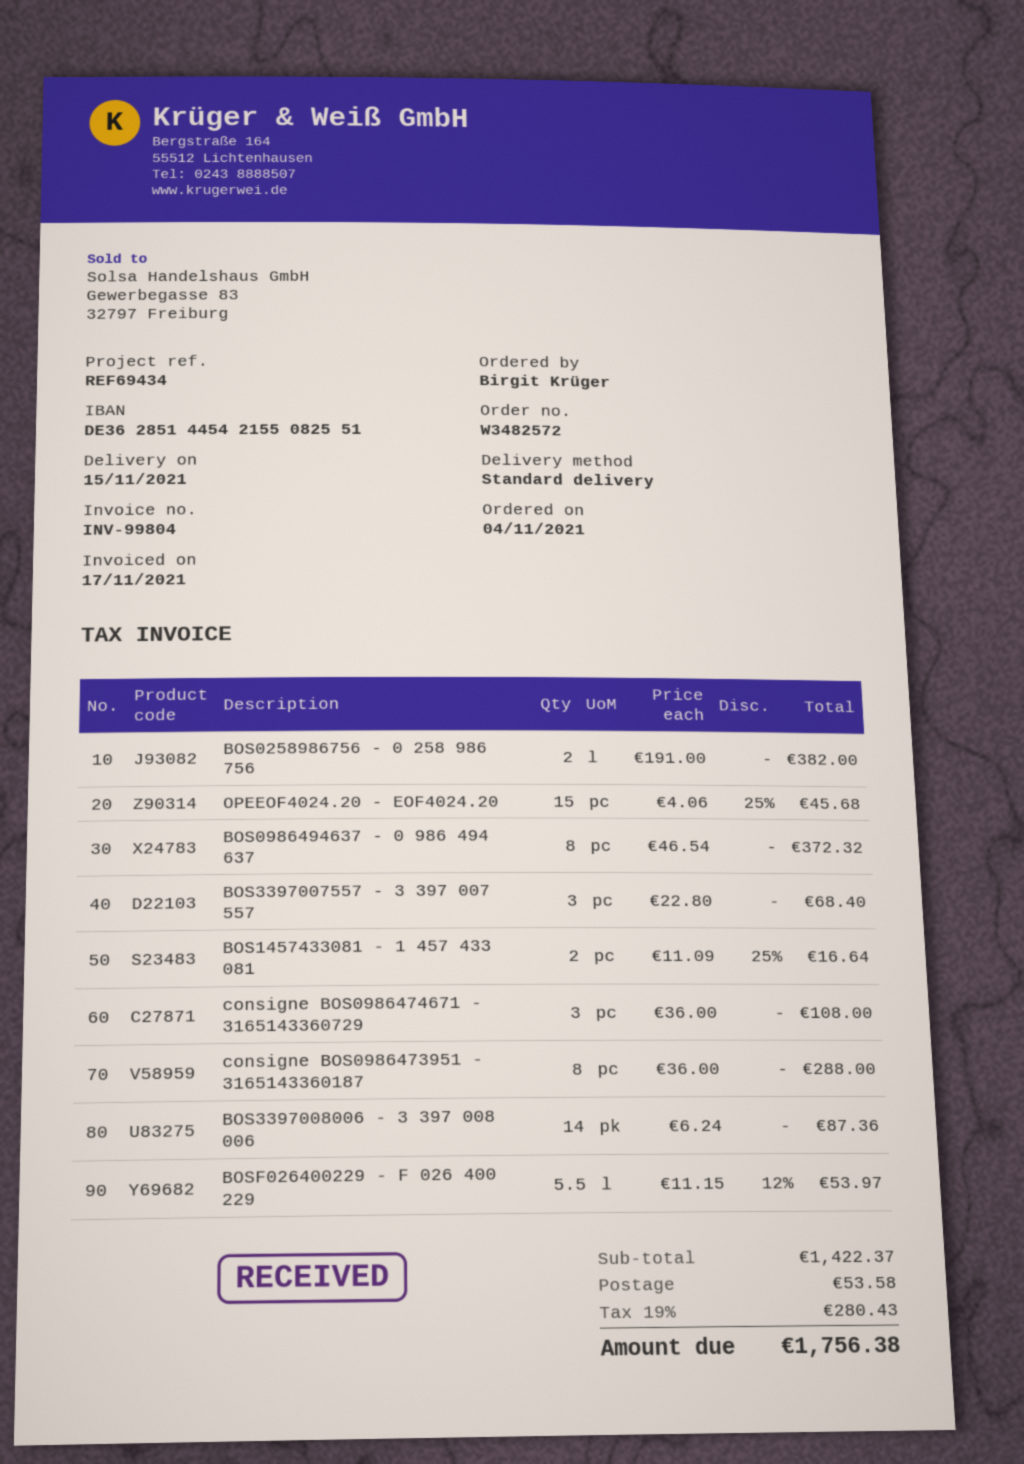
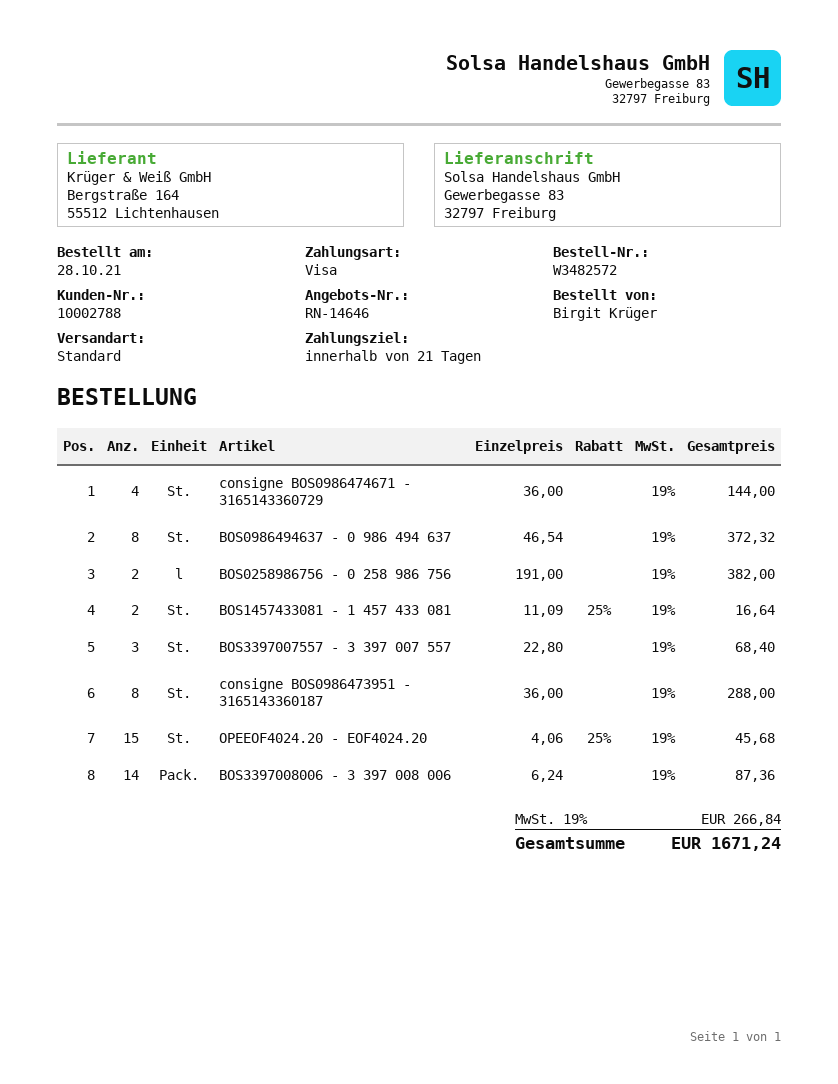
order date: 2021-11-04 -> 2021-10-28
consigne BOS0986474671 - 3165143360729: 3 x 36.00 = 108.00 -> 4 x 36.00 = 144.00
BOSF026400229 - F 026 400 229: 5.5 x 11.15 - 12% = 53.97 -> none
shipping: 53.58 -> none
tax: 19% = 280.43 -> 19% = 266.84
total: 1756.38 -> 1671.24

